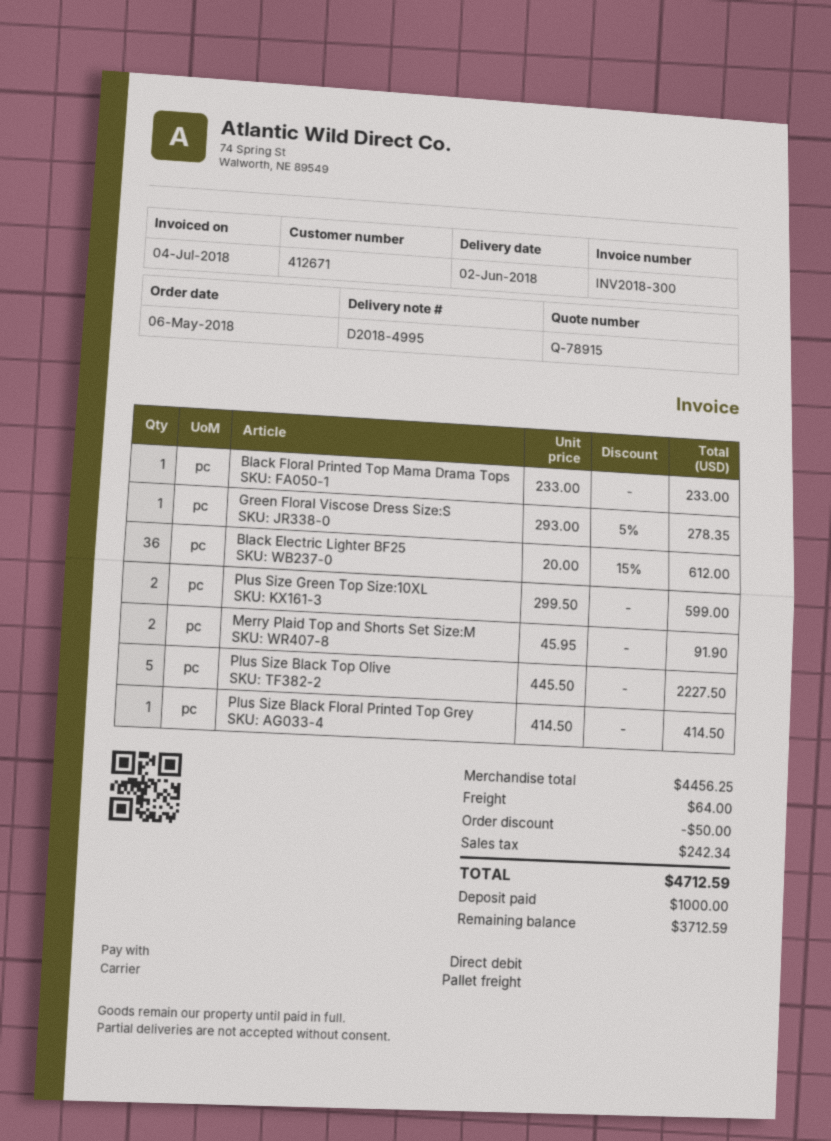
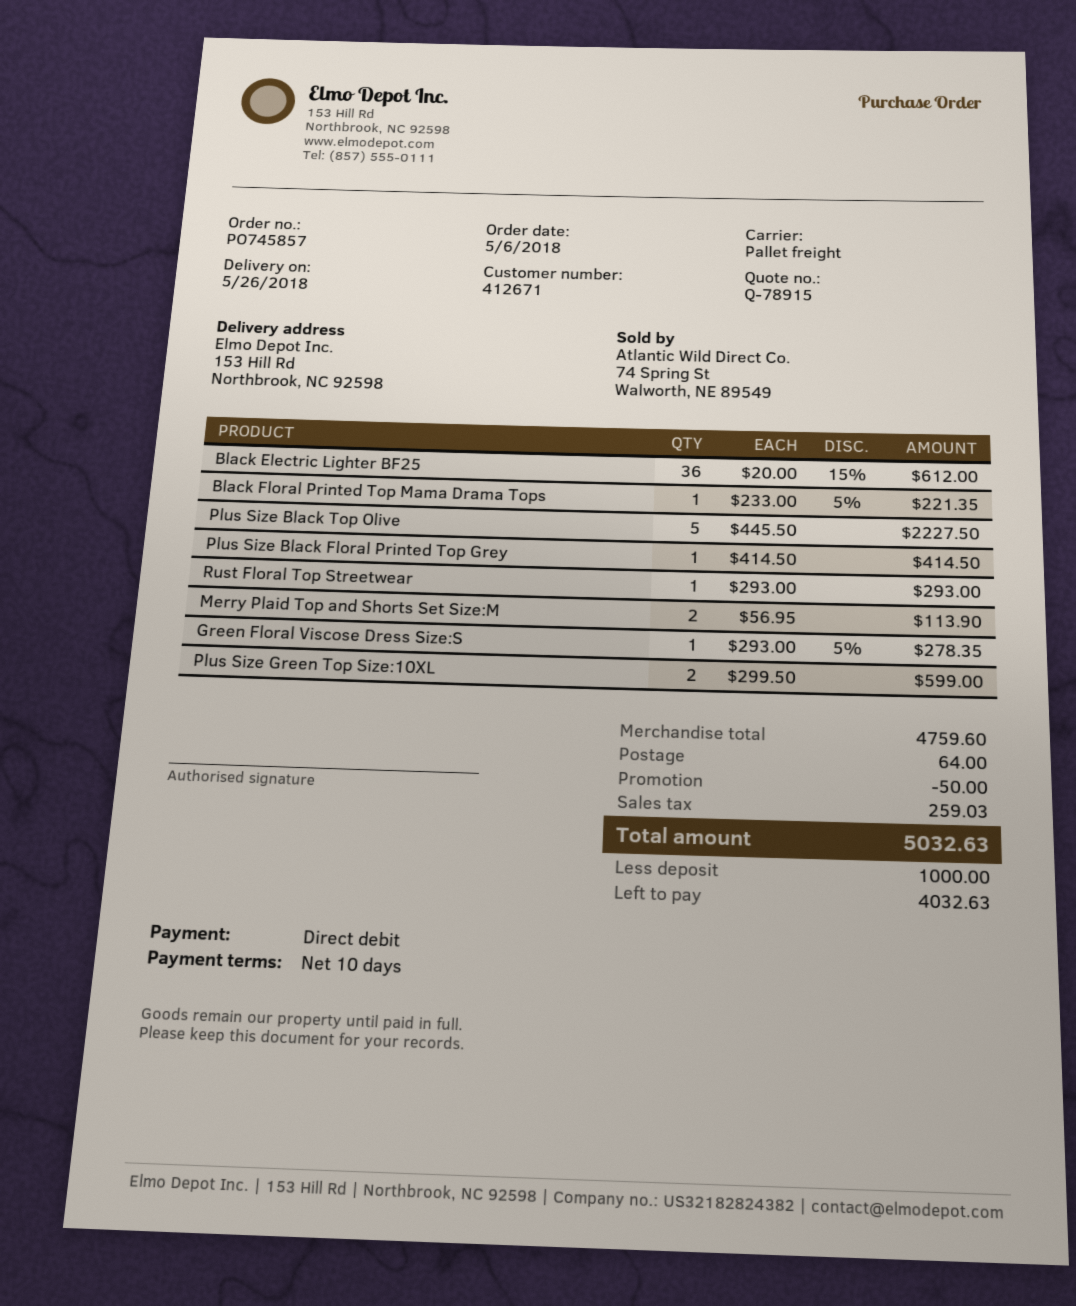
delivery date: 2018-06-02 -> 2018-05-26
Black Floral Printed Top Mama Drama Tops: 1 x 233.00 = 233.00 -> 1 x 233.00 - 5% = 221.35
Merry Plaid Top and Shorts Set Size:M: 2 x 45.95 = 91.90 -> 2 x 56.95 = 113.90
Rust Floral Top Streetwear: none -> 1 x 293.00 = 293.00
subtotal: 4456.25 -> 4759.60
tax: 242.34 -> 259.03
total: 4712.59 -> 5032.63
balance: 3712.59 -> 4032.63

